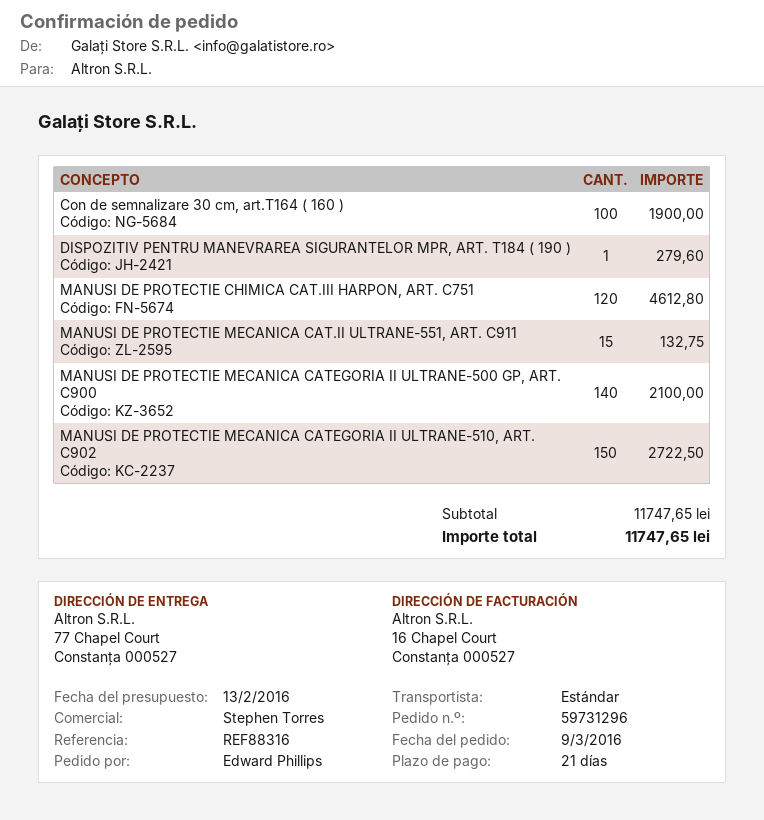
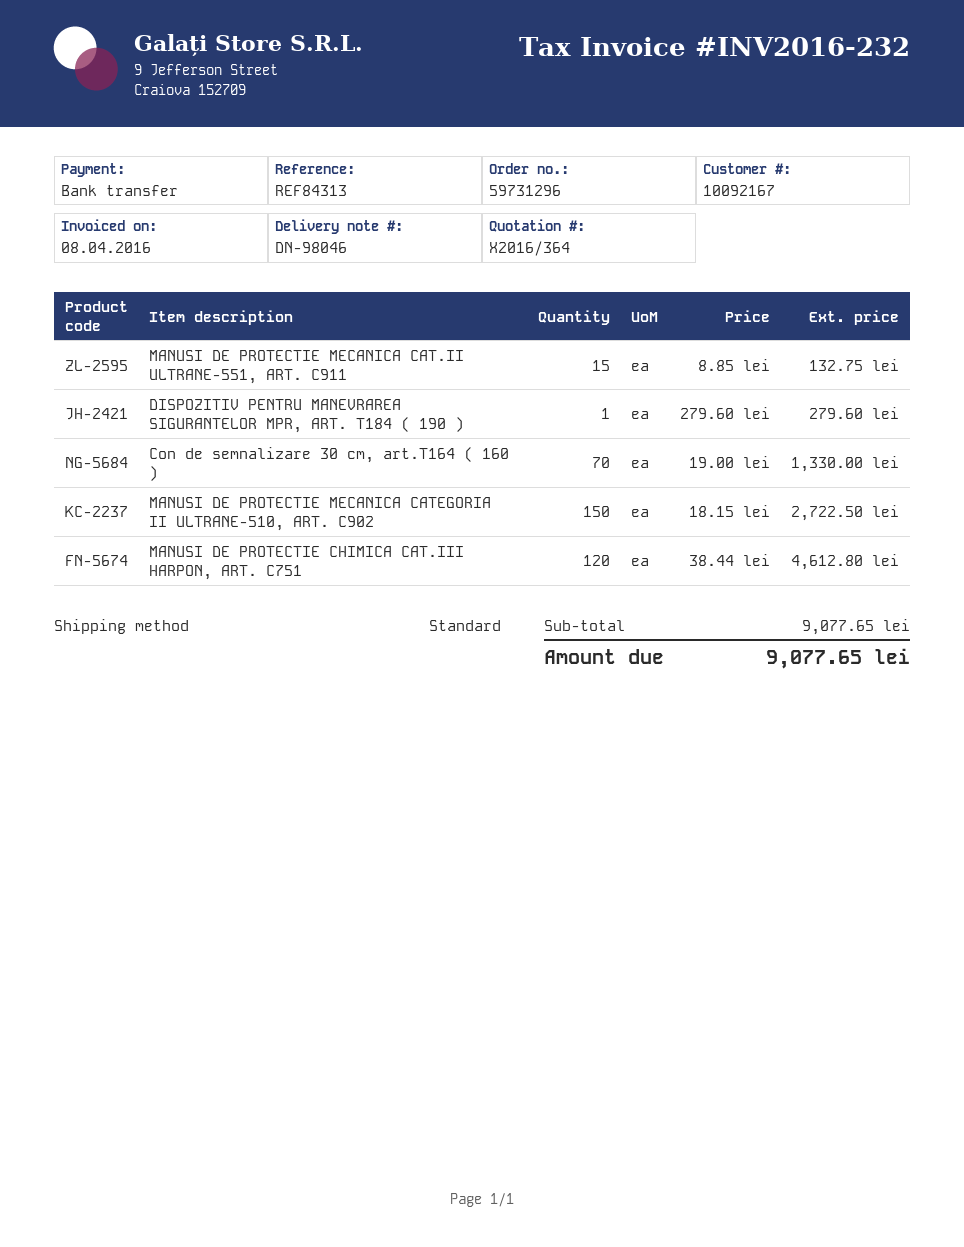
reference: REF88316 -> REF84313
Con de semnalizare 30 cm, art.T164 ( 160 ): 100 for 1900.00 -> 70 for 1330.00
MANUSI DE PROTECTIE MECANICA CATEGORIA II ULTRANE-500 GP, ART. C900: 140 for 2100.00 -> none
subtotal: 11747.65 -> 9077.65
total: 11747.65 -> 9077.65

